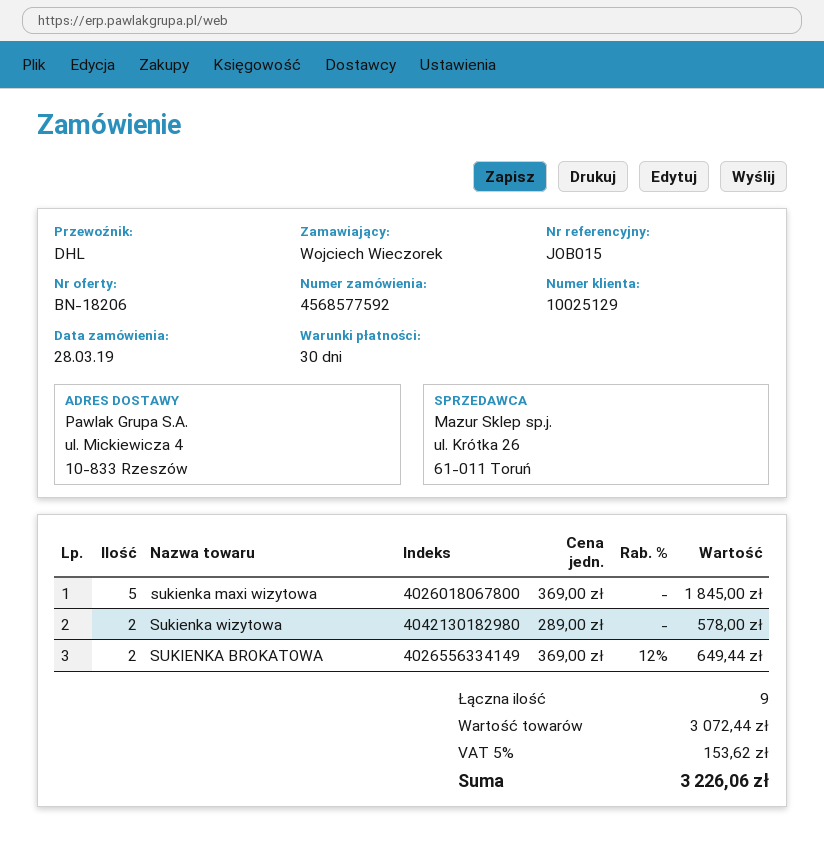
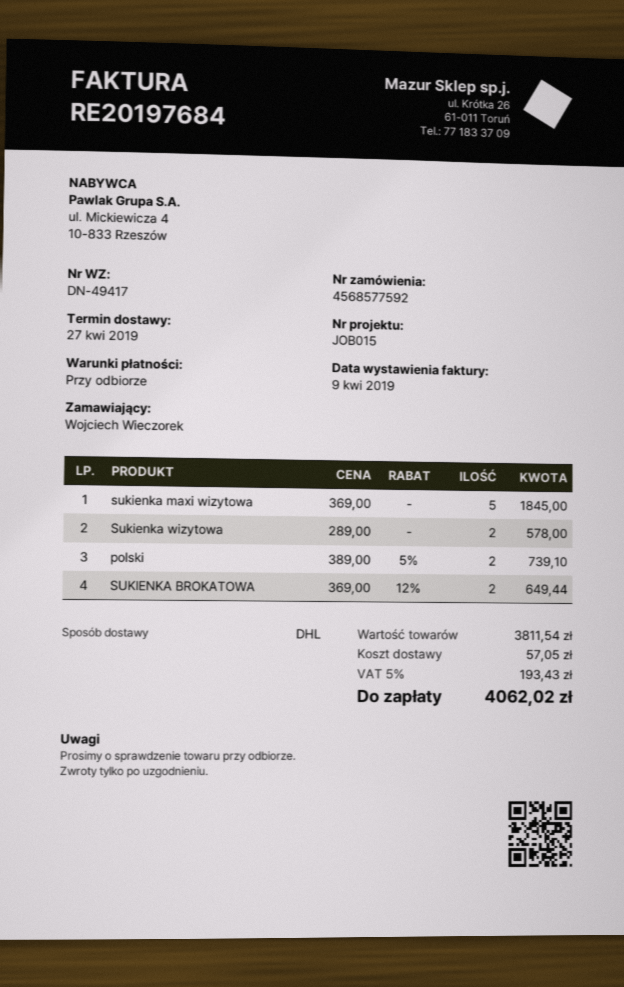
payment terms: 30 days -> on receipt
polski: none -> 2 x 389.00 - 5% = 739.10
subtotal: 3072.44 -> 3811.54
shipping: none -> 57.05
tax: 5% = 153.62 -> 5% = 193.43
total: 3226.06 -> 4062.02

